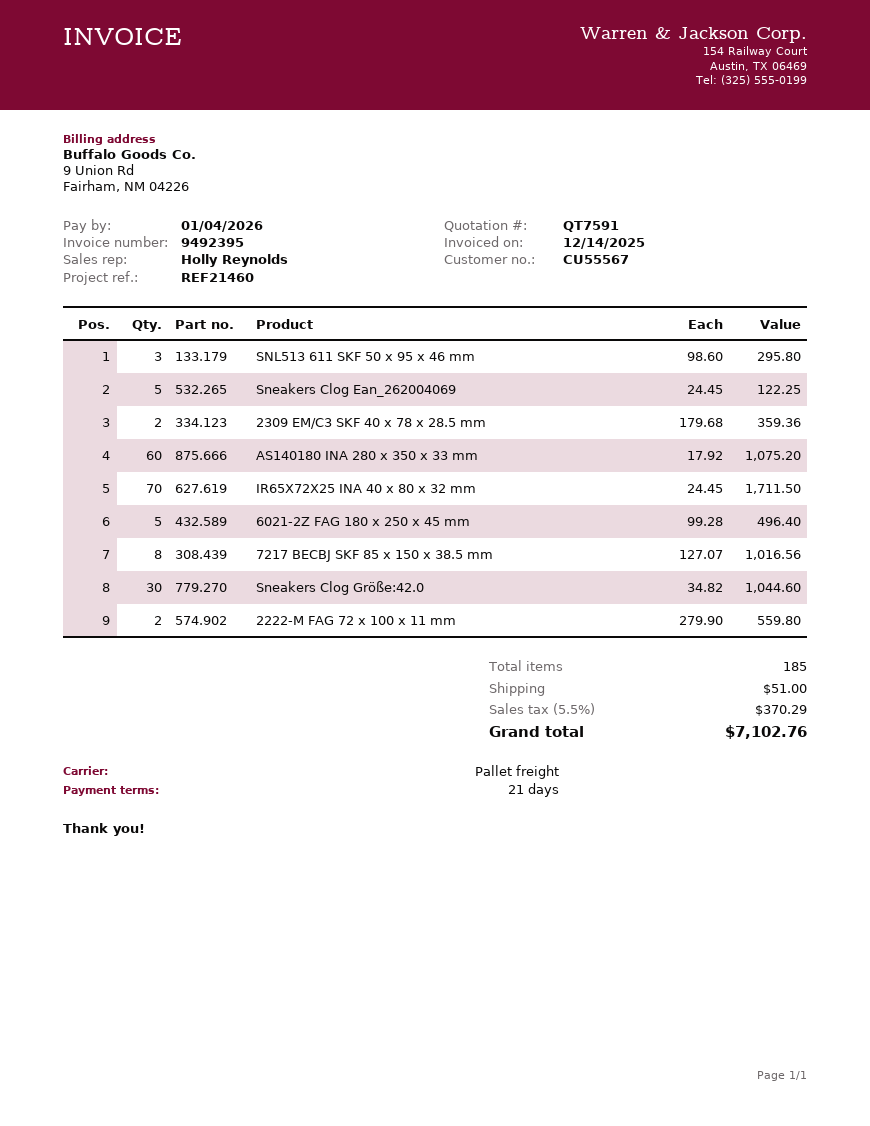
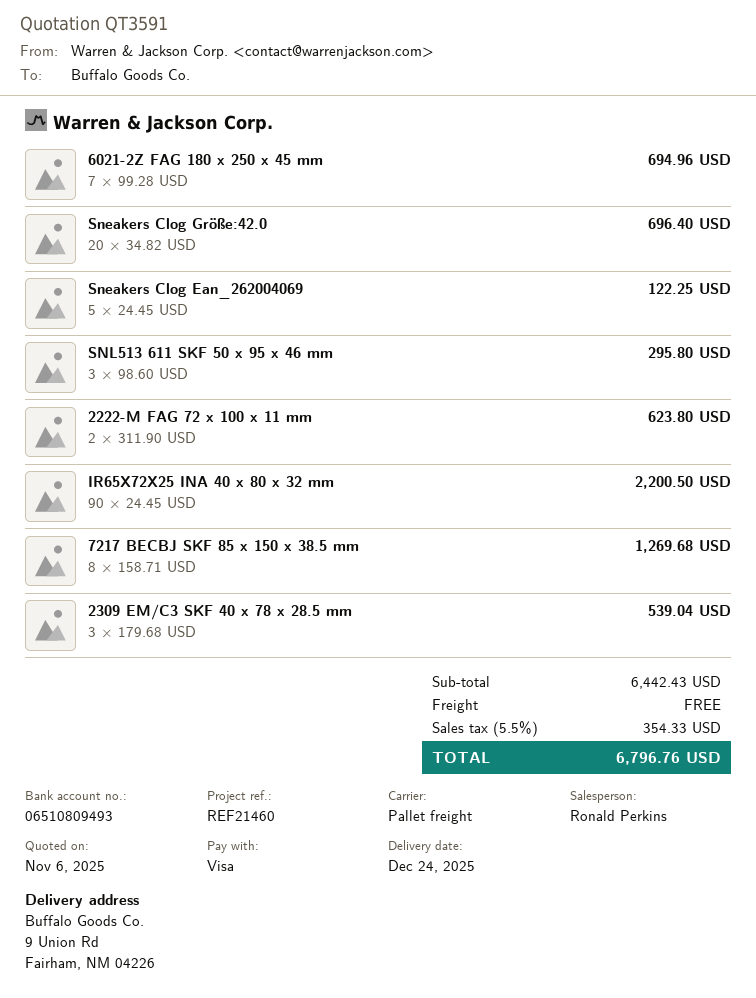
quote number: QT7591 -> QT3591
sales rep: Holly Reynolds -> Ronald Perkins
2309 EM/C3 SKF 40 x 78 x 28.5 mm: 2 x 179.68 = 359.36 -> 3 x 179.68 = 539.04
AS140180 INA 280 x 350 x 33 mm: 60 x 17.92 = 1075.20 -> none
IR65X72X25 INA 40 x 80 x 32 mm: 70 x 24.45 = 1711.50 -> 90 x 24.45 = 2200.50
6021-2Z FAG 180 x 250 x 45 mm: 5 x 99.28 = 496.40 -> 7 x 99.28 = 694.96
7217 BECBJ SKF 85 x 150 x 38.5 mm: 8 x 127.07 = 1016.56 -> 8 x 158.71 = 1269.68
Sneakers Clog Größe:42.0: 30 x 34.82 = 1044.60 -> 20 x 34.82 = 696.40
2222-M FAG 72 x 100 x 11 mm: 2 x 279.90 = 559.80 -> 2 x 311.90 = 623.80
shipping: 51.00 -> 0.00
tax: 5.5% = 370.29 -> 5.5% = 354.33
total: 7102.76 -> 6796.76

